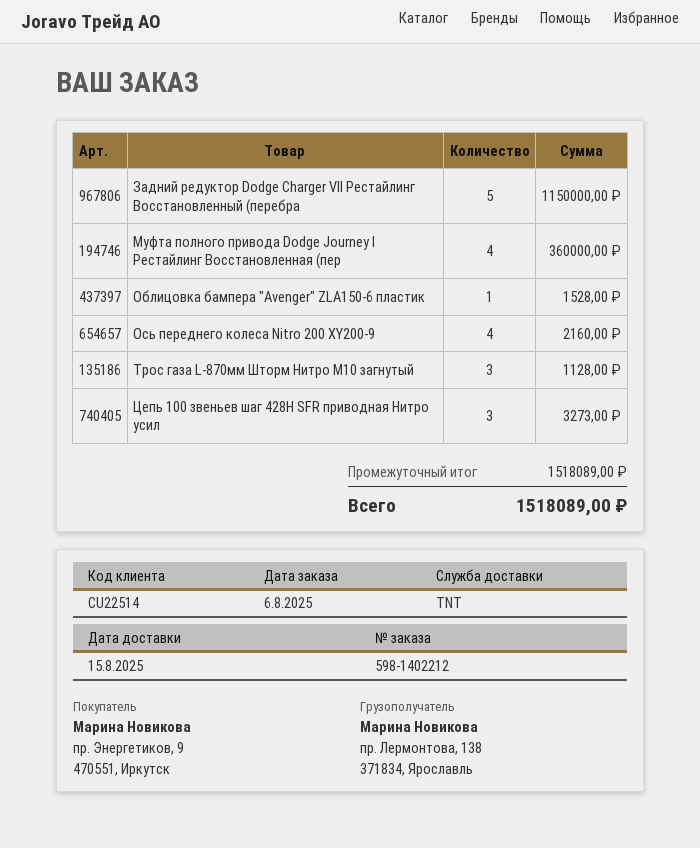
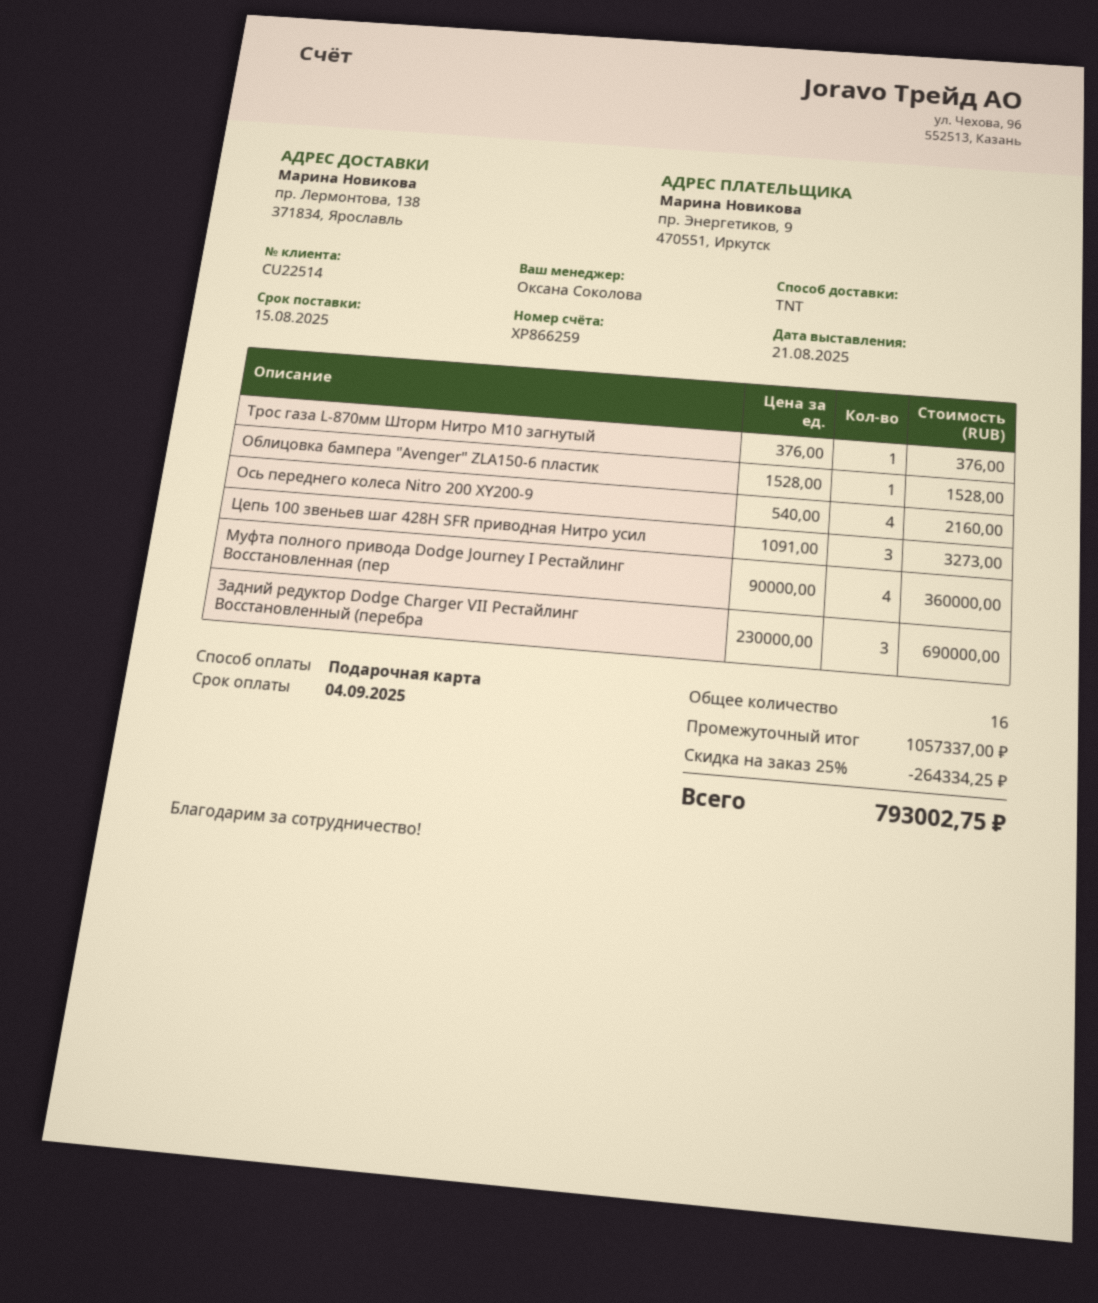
Задний редуктор Dodge Charger VII Рестайлинг Восстановленный (перебра: 5 for 1150000.00 -> 3 for 690000.00
Трос газа L-870мм Шторм Нитро М10 загнутый: 3 for 1128.00 -> 1 for 376.00
subtotal: 1518089.00 -> 1057337.00
discount: none -> 25% = 264334.25
total: 1518089.00 -> 793002.75

